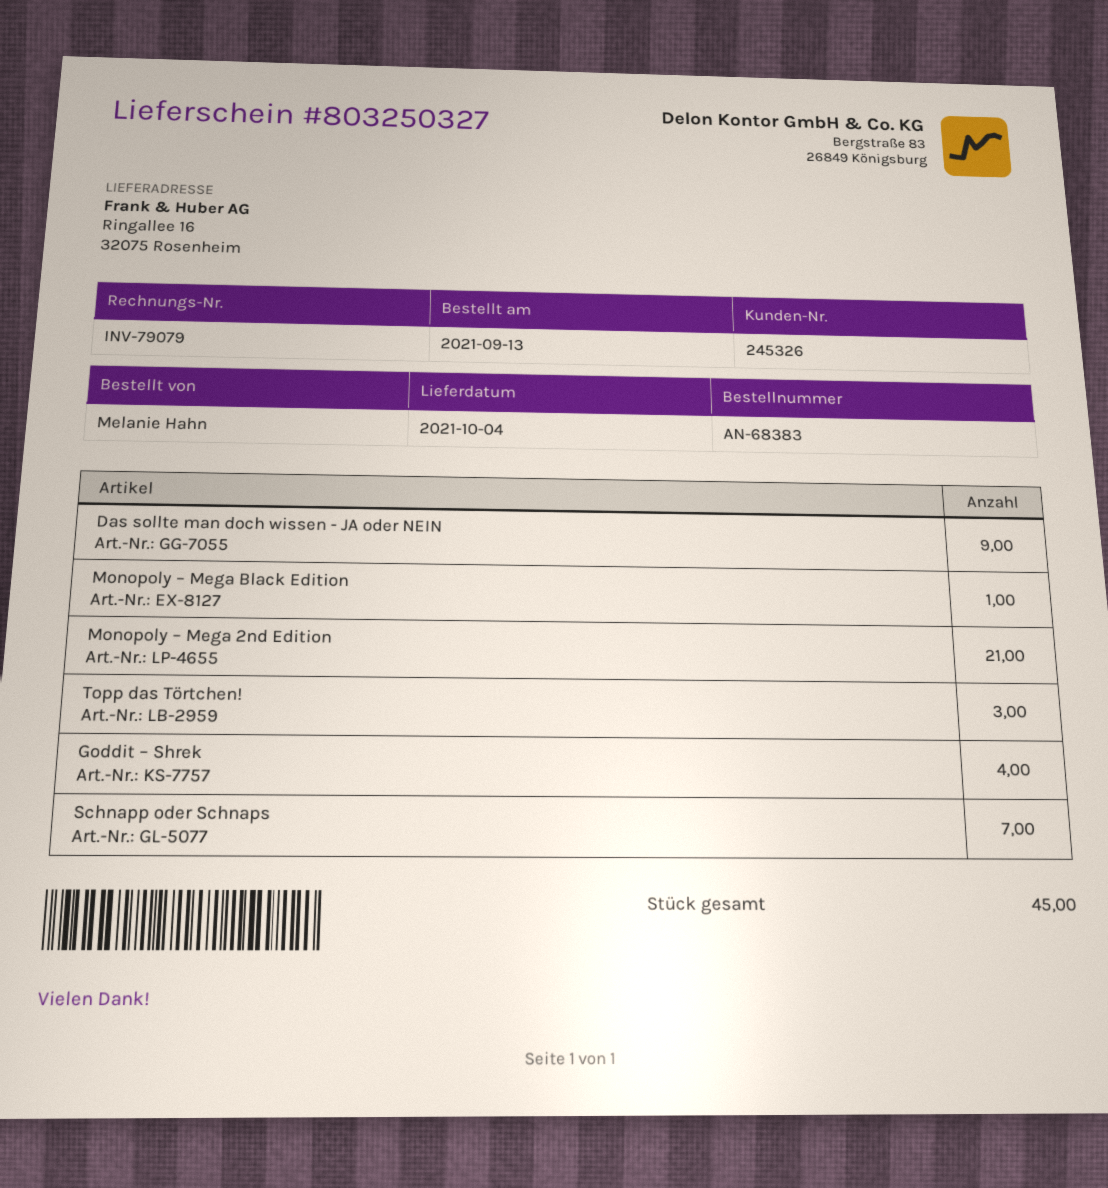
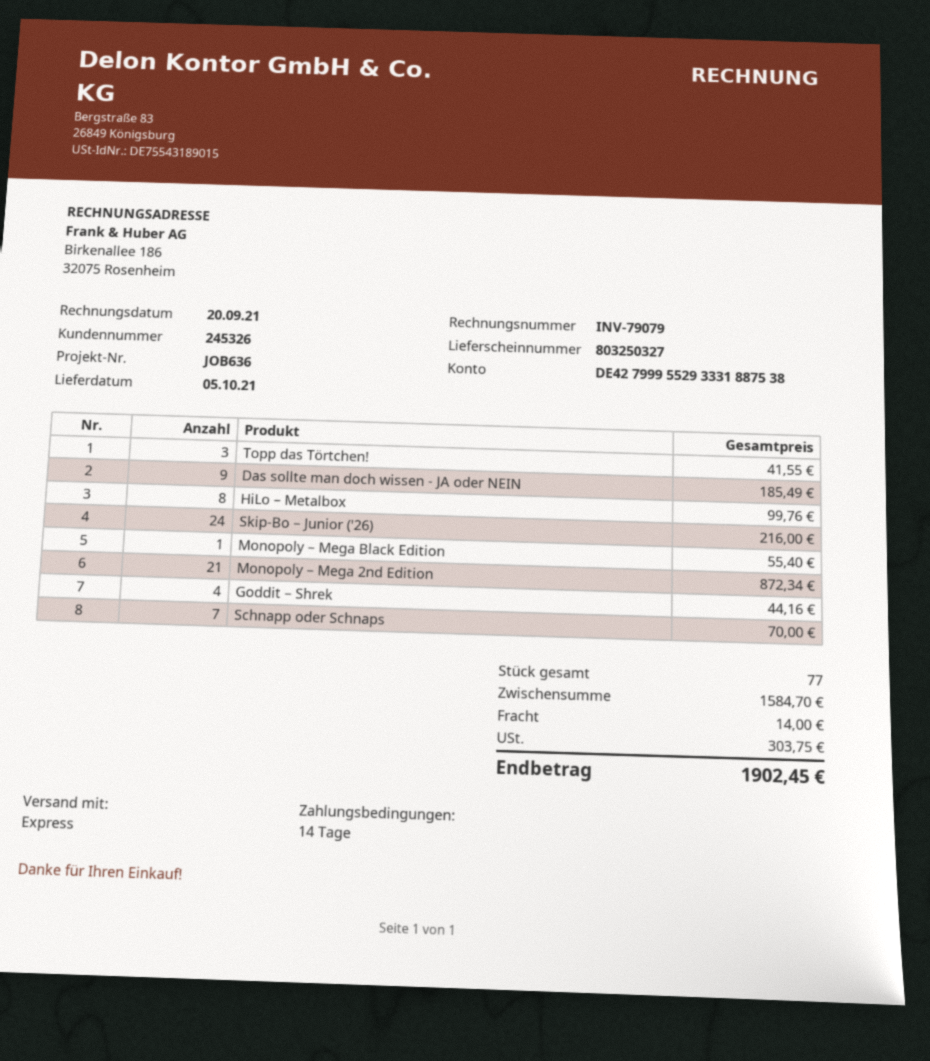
delivery date: 2021-10-04 -> 2021-10-05
HiLo – Metalbox: none -> 8
Skip-Bo – Junior ('26): none -> 24
total quantity: 45 -> 77

